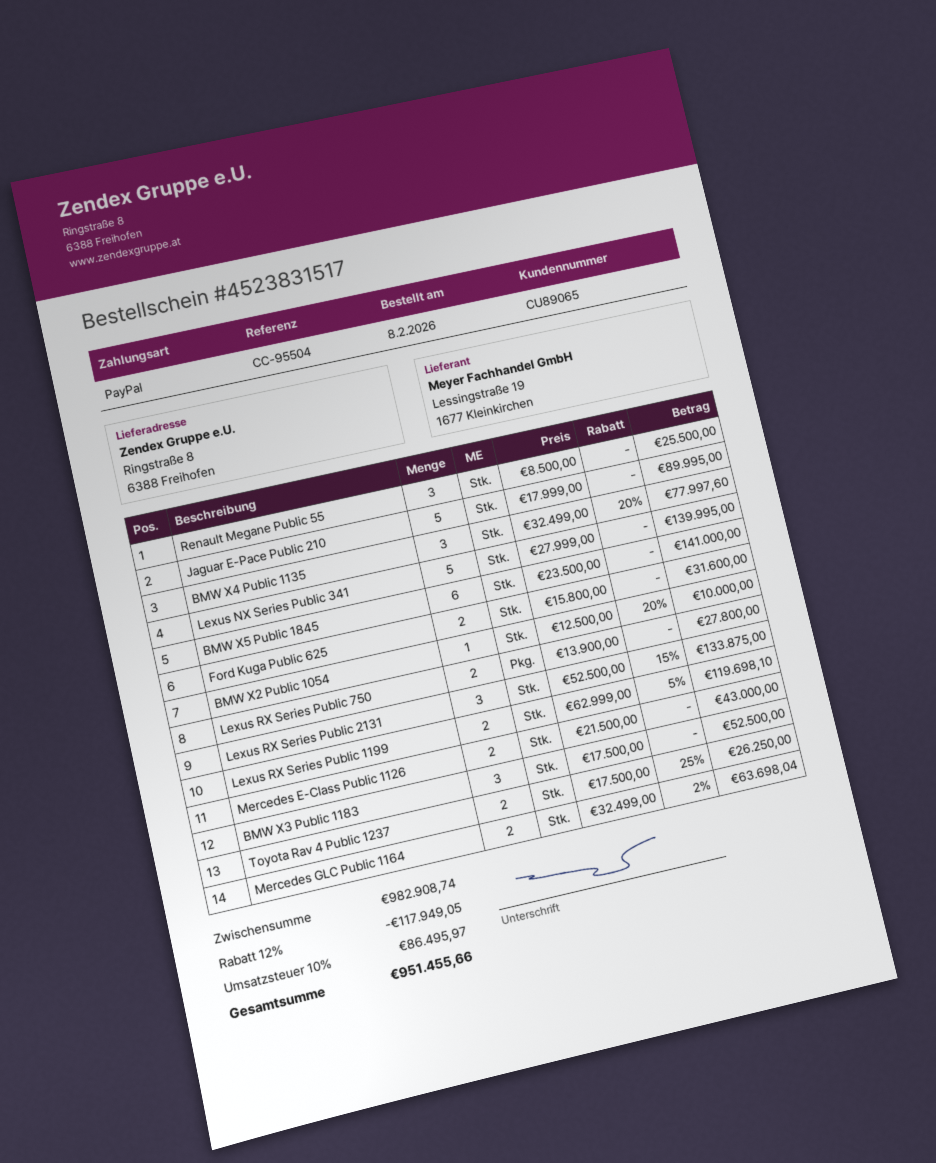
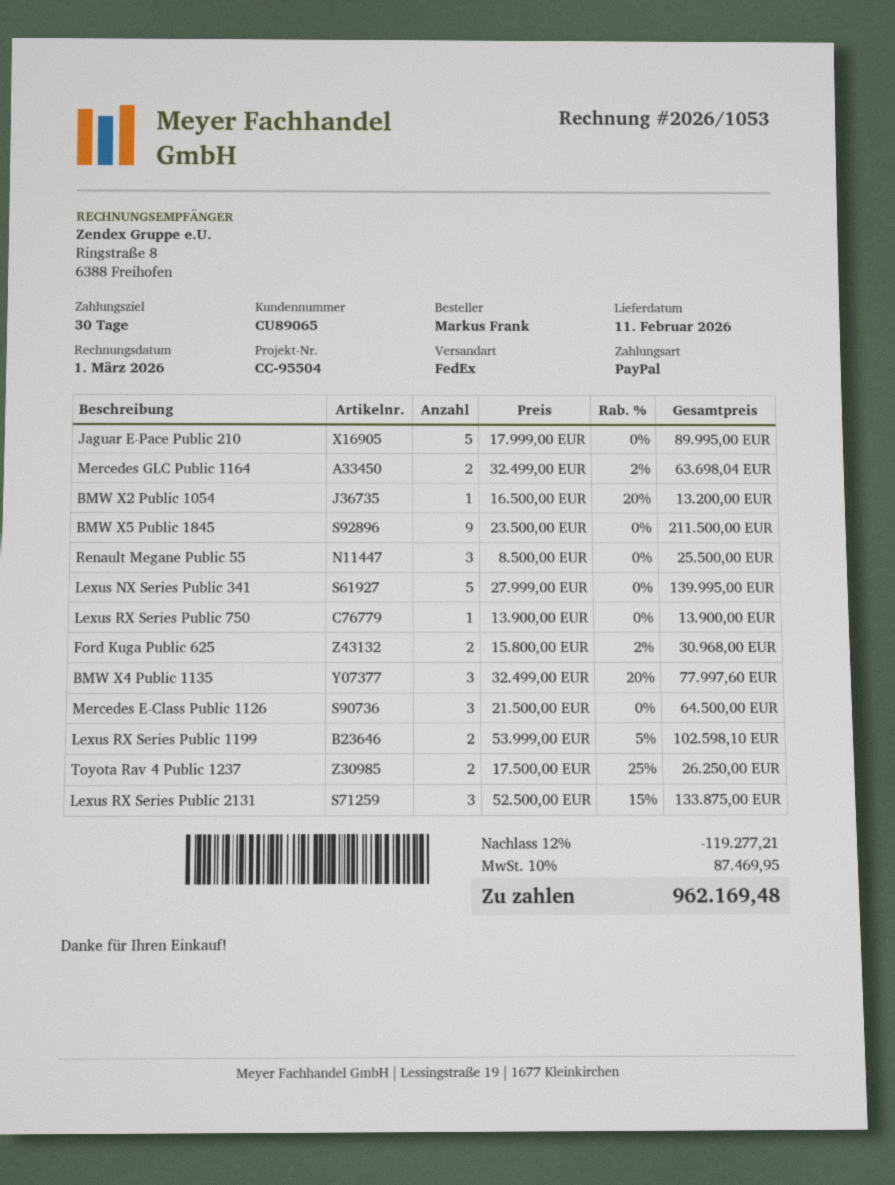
BMW X5 Public 1845: 6 x 23500.00 = 141000.00 -> 9 x 23500.00 = 211500.00
Ford Kuga Public 625: 2 x 15800.00 = 31600.00 -> 2 x 15800.00 - 2% = 30968.00
BMW X2 Public 1054: 1 x 12500.00 - 20% = 10000.00 -> 1 x 16500.00 - 20% = 13200.00
Lexus RX Series Public 750: 2 x 13900.00 = 27800.00 -> 1 x 13900.00 = 13900.00
Lexus RX Series Public 1199: 2 x 62999.00 - 5% = 119698.10 -> 2 x 53999.00 - 5% = 102598.10
Mercedes E-Class Public 1126: 2 x 21500.00 = 43000.00 -> 3 x 21500.00 = 64500.00
BMW X3 Public 1183: 3 x 17500.00 = 52500.00 -> none
discount: 12% = 117949.05 -> 12% = 119277.21
tax: 10% = 86495.97 -> 10% = 87469.95
total: 951455.66 -> 962169.48

